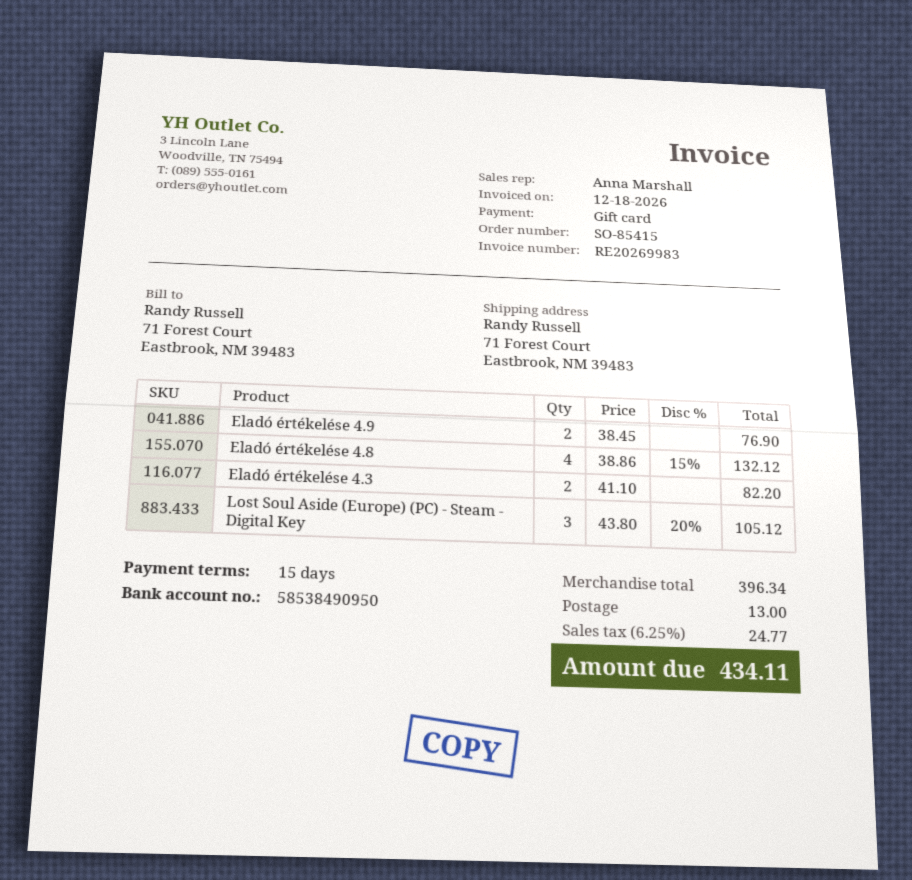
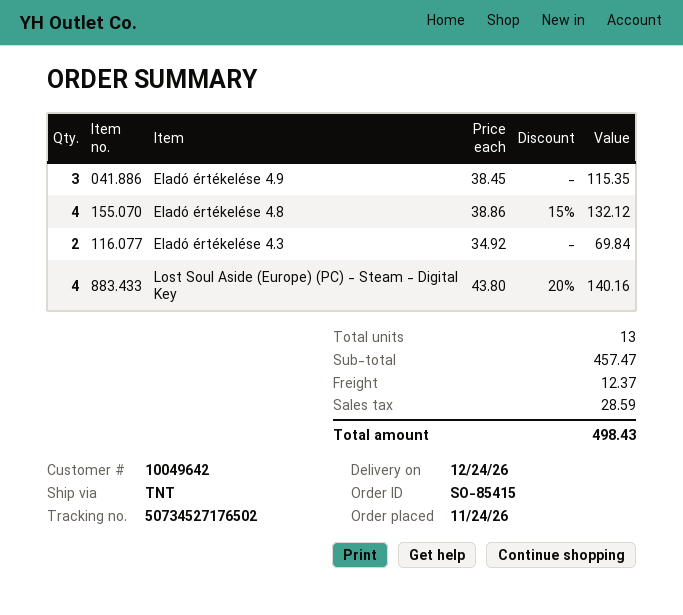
Eladó értékelése 4.9: 2 x 38.45 = 76.90 -> 3 x 38.45 = 115.35
Eladó értékelése 4.3: 2 x 41.10 = 82.20 -> 2 x 34.92 = 69.84
Lost Soul Aside (Europe) (PC) - Steam - Digital Key: 3 x 43.80 - 20% = 105.12 -> 4 x 43.80 - 20% = 140.16
subtotal: 396.34 -> 457.47
shipping: 13.00 -> 12.37
tax: 24.77 -> 28.59
total: 434.11 -> 498.43

